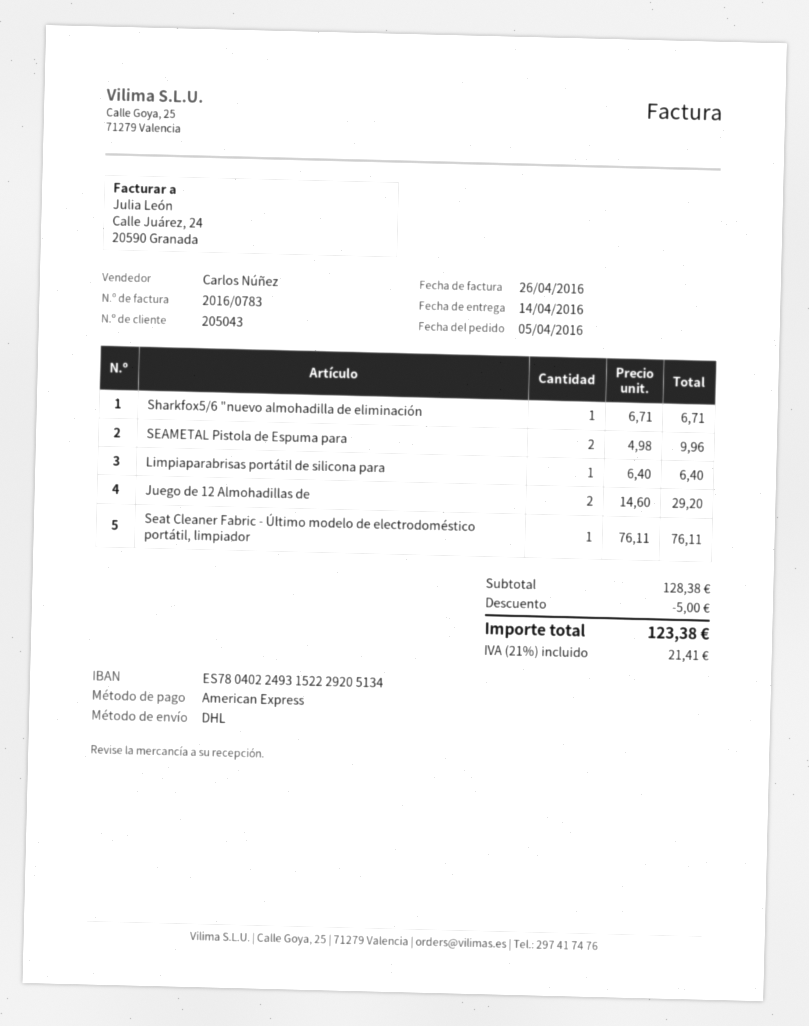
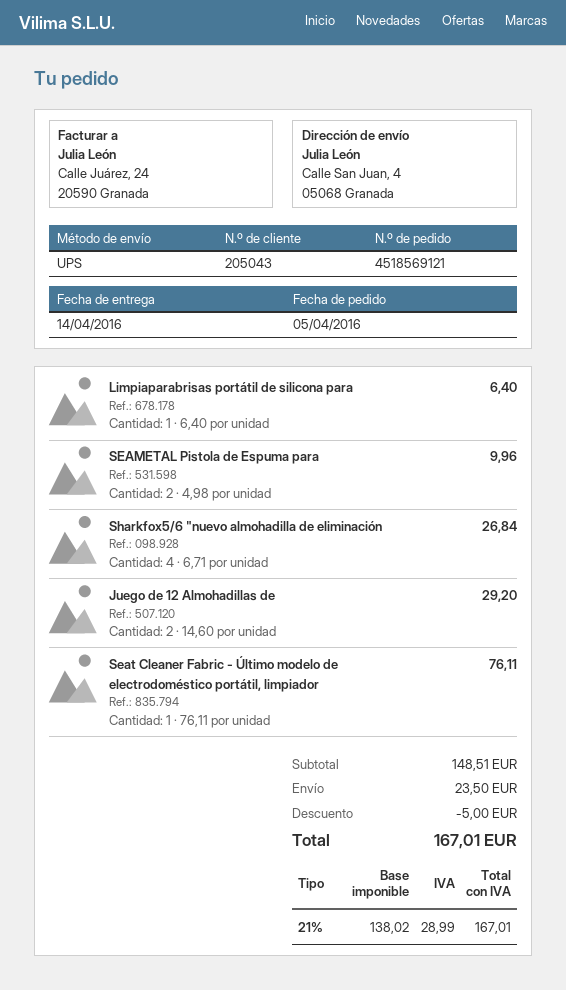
shipping method: DHL -> UPS
Sharkfox5/6 "nuevo almohadilla de eliminación: 1 x 6.71 = 6.71 -> 4 x 6.71 = 26.84
subtotal: 128.38 -> 148.51
shipping: none -> 23.50
tax: 21% = 21.41 -> 21% = 28.99
total: 123.38 -> 167.01

